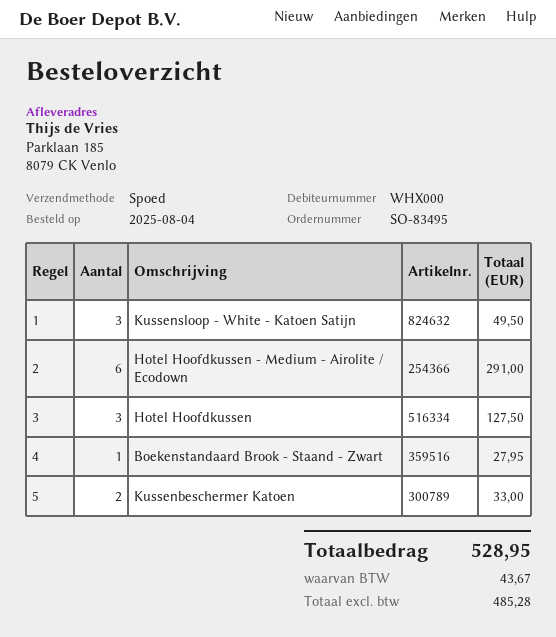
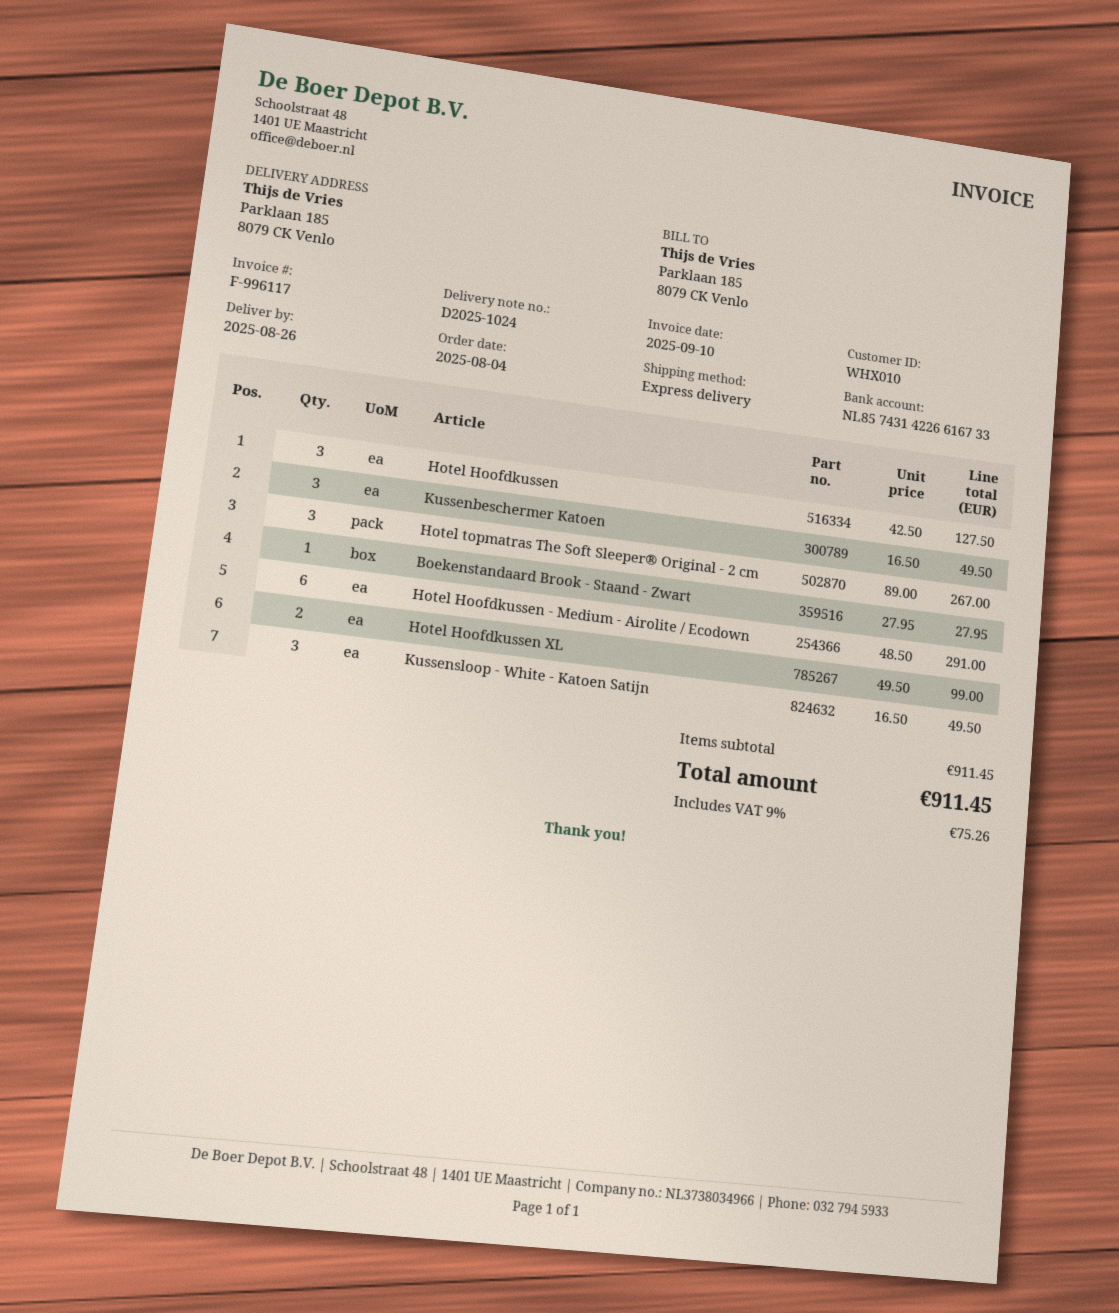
customer number: WHX000 -> WHX010
Kussenbeschermer Katoen: 2 for 33.00 -> 3 for 49.50
Hotel topmatras The Soft Sleeper® Original - 2 cm: none -> 3 for 267.00
Hotel Hoofdkussen XL: none -> 2 for 99.00
tax: 43.67 -> 75.26
total: 528.95 -> 911.45

